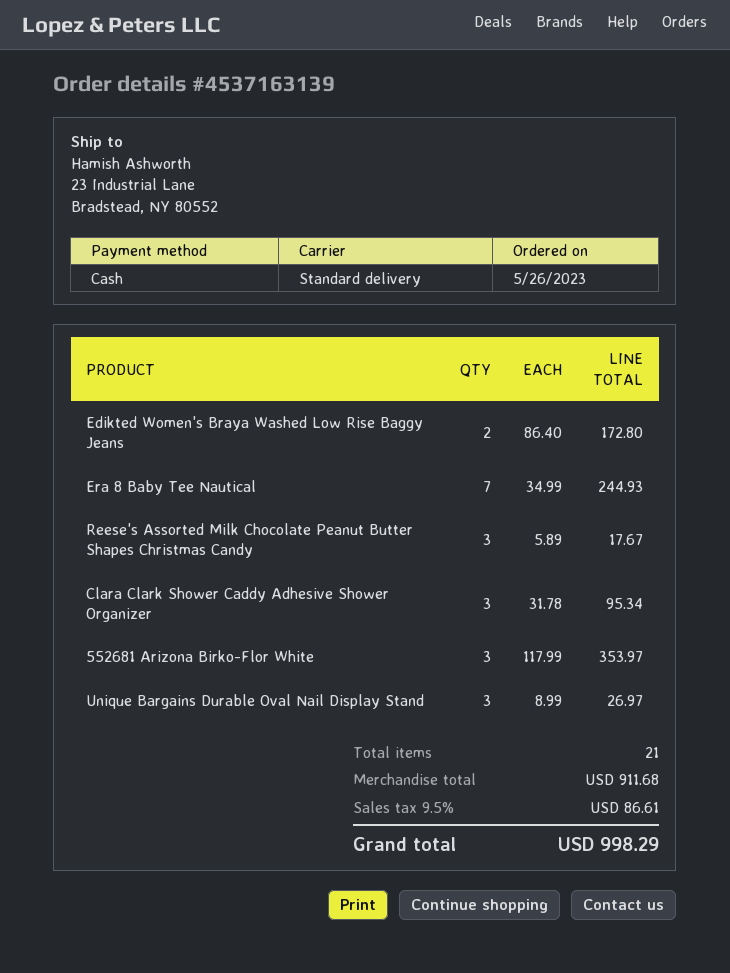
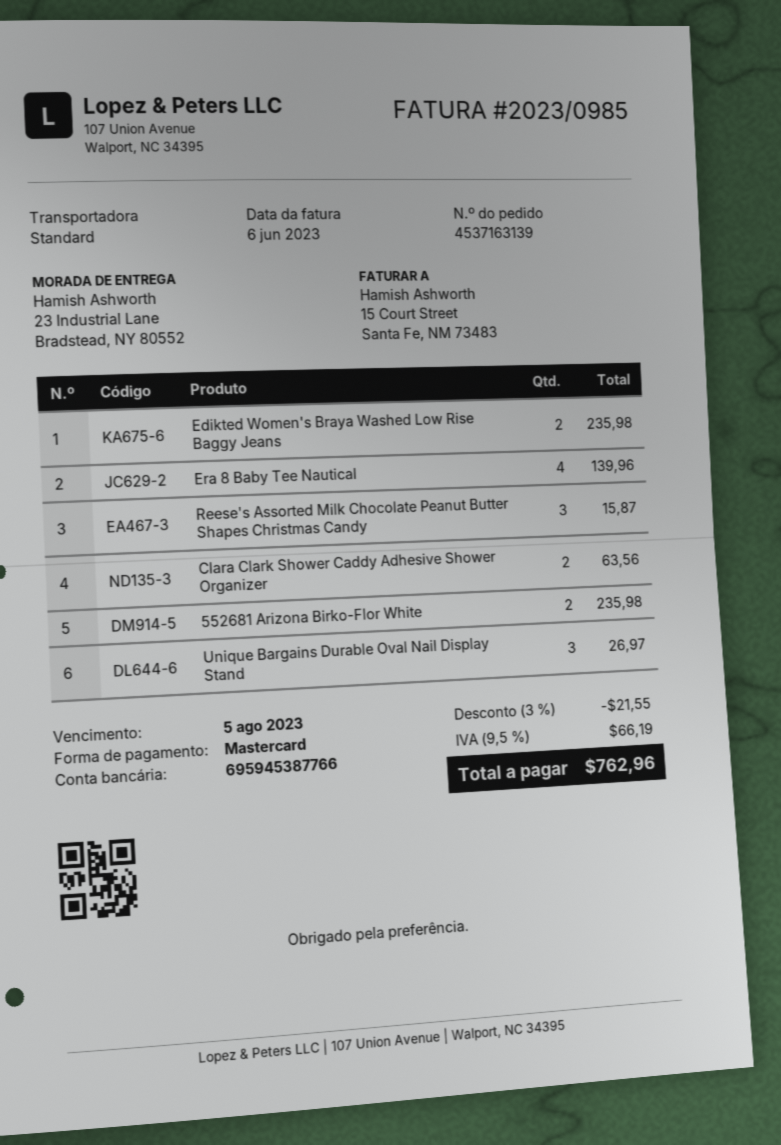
payment method: cash -> Mastercard
Edikted Women's Braya Washed Low Rise Baggy Jeans: 2 for 172.80 -> 2 for 235.98
Era 8 Baby Tee Nautical: 7 for 244.93 -> 4 for 139.96
Reese's Assorted Milk Chocolate Peanut Butter Shapes Christmas Candy: 3 for 17.67 -> 3 for 15.87
Clara Clark Shower Caddy Adhesive Shower Organizer: 3 for 95.34 -> 2 for 63.56
552681 Arizona Birko-Flor White: 3 for 353.97 -> 2 for 235.98
discount: none -> 3% = 21.55
tax: 9.5% = 86.61 -> 9.5% = 66.19
total: 998.29 -> 762.96

